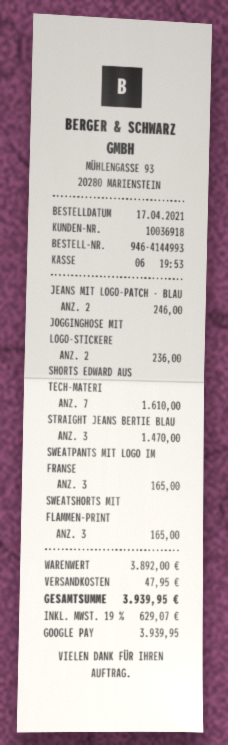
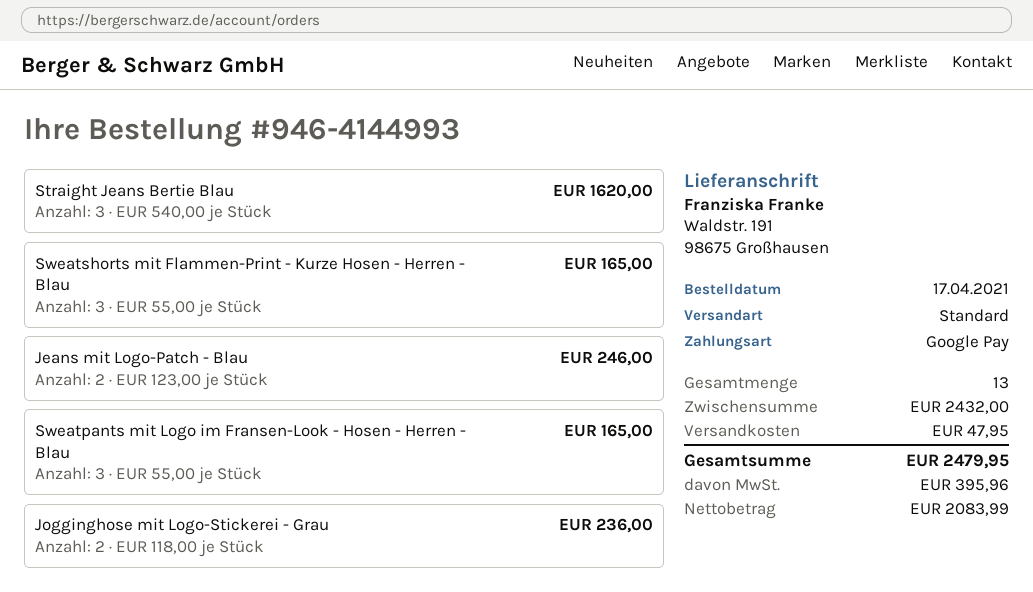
SHORTS EDWARD AUS TECH-MATERI: 7 for 1610.00 -> none
STRAIGHT JEANS BERTIE BLAU: 3 for 1470.00 -> 3 for 1620.00
subtotal: 3892.00 -> 2432.00
tax: 629.07 -> 395.96
total: 3939.95 -> 2479.95

